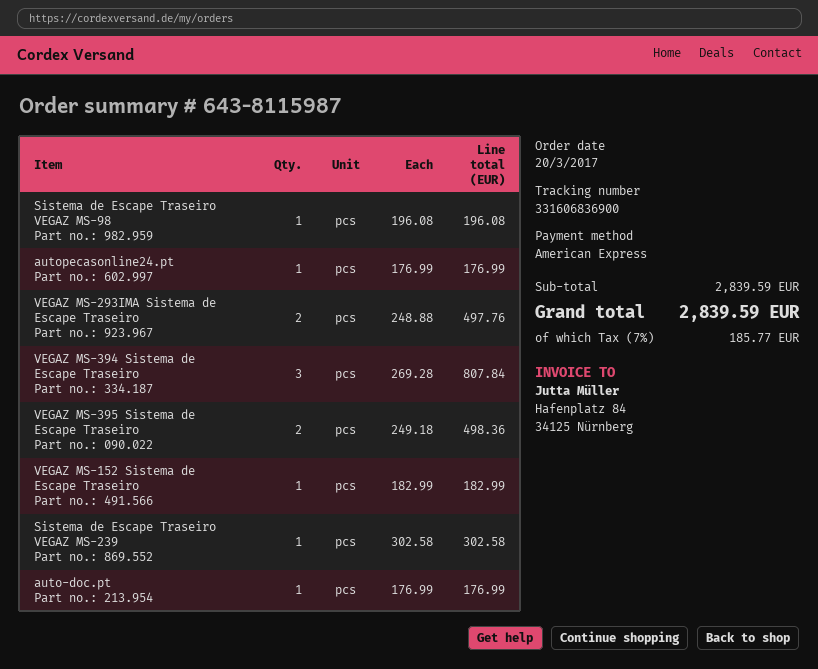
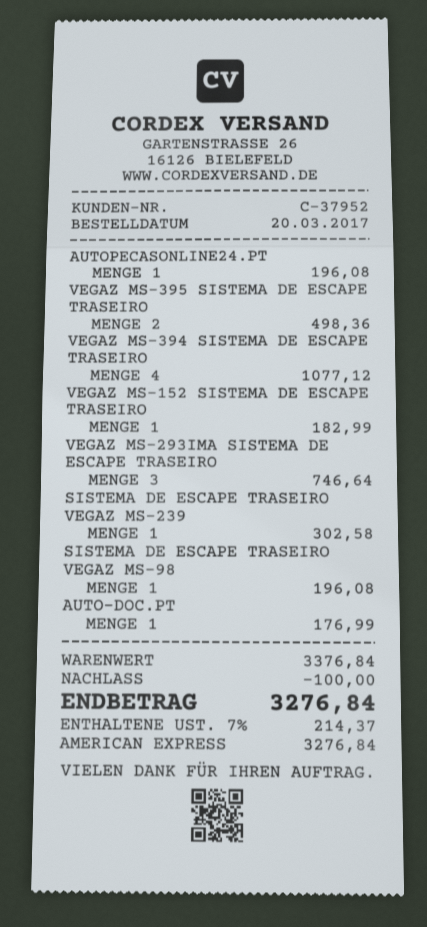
autopecasonline24.pt: 1 for 176.99 -> 1 for 196.08
VEGAZ MS-293IMA Sistema de Escape Traseiro: 2 for 497.76 -> 3 for 746.64
VEGAZ MS-394 Sistema de Escape Traseiro: 3 for 807.84 -> 4 for 1077.12
subtotal: 2839.59 -> 3376.84
discount: none -> 100.00
tax: 7% = 185.77 -> 7% = 214.37
total: 2839.59 -> 3276.84

